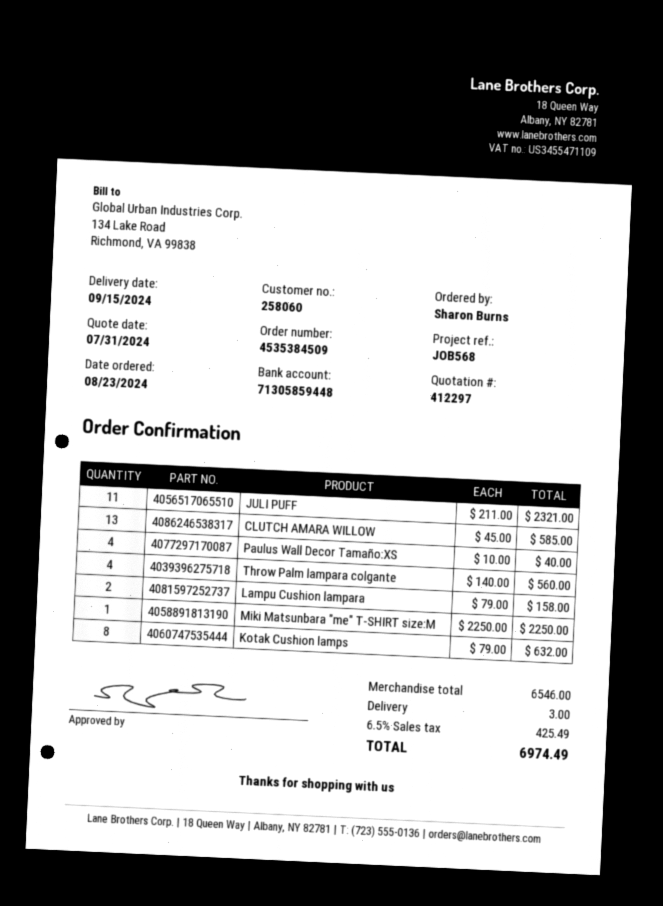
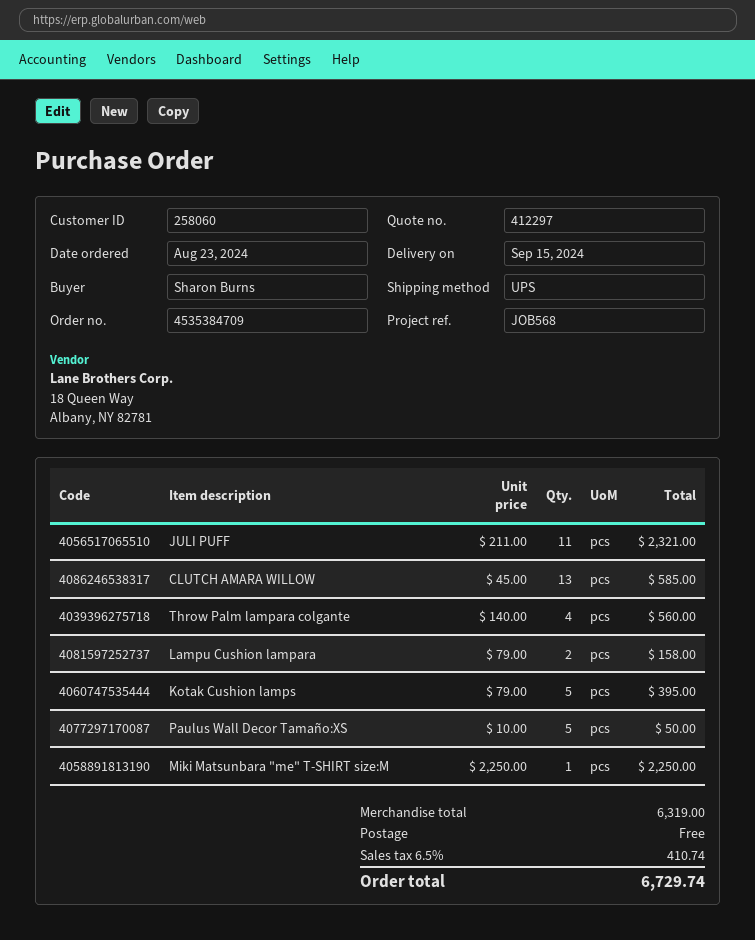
order number: 4535384509 -> 4535384709
Paulus Wall Decor Tamaño:XS: 4 x 10.00 = 40.00 -> 5 x 10.00 = 50.00
Kotak Cushion lamps: 8 x 79.00 = 632.00 -> 5 x 79.00 = 395.00
subtotal: 6546.00 -> 6319.00
shipping: 3.00 -> 0.00
tax: 6.5% = 425.49 -> 6.5% = 410.74
total: 6974.49 -> 6729.74

